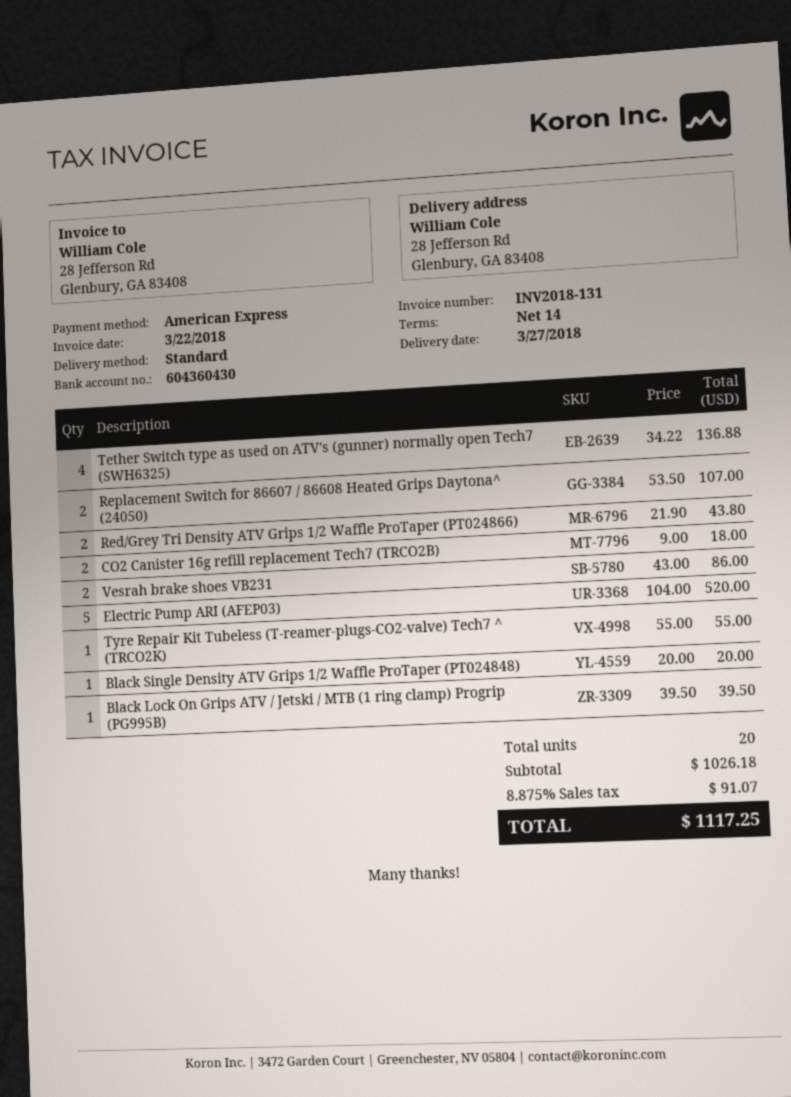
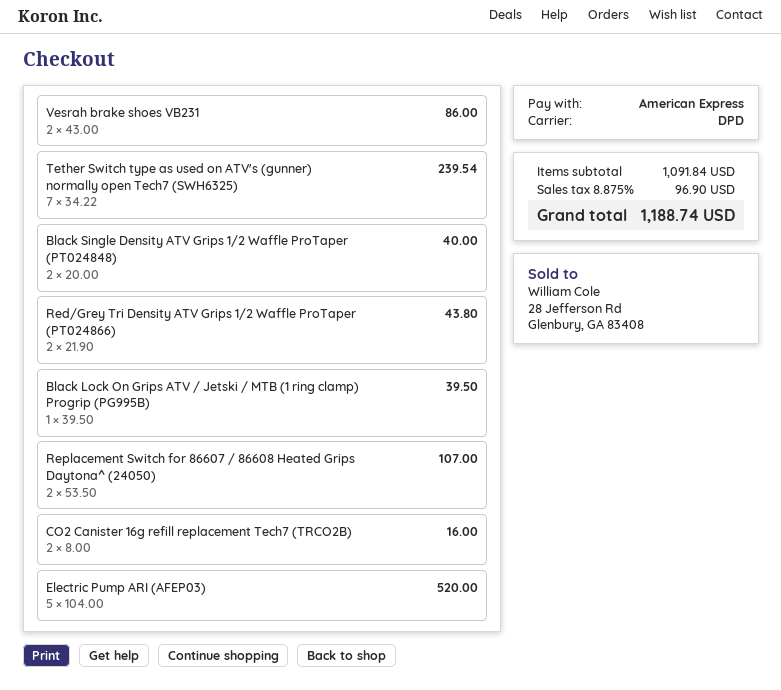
shipping method: standard -> DPD
Tether Switch type as used on ATV's (gunner) normally open Tech7 (SWH6325): 4 x 34.22 = 136.88 -> 7 x 34.22 = 239.54
CO2 Canister 16g refill replacement Tech7 (TRCO2B): 2 x 9.00 = 18.00 -> 2 x 8.00 = 16.00
Tyre Repair Kit Tubeless (T-reamer-plugs-CO2-valve) Tech7 ^ (TRCO2K): 1 x 55.00 = 55.00 -> none
Black Single Density ATV Grips 1/2 Waffle ProTaper (PT024848): 1 x 20.00 = 20.00 -> 2 x 20.00 = 40.00
subtotal: 1026.18 -> 1091.84
tax: 8.875% = 91.07 -> 8.875% = 96.90
total: 1117.25 -> 1188.74

